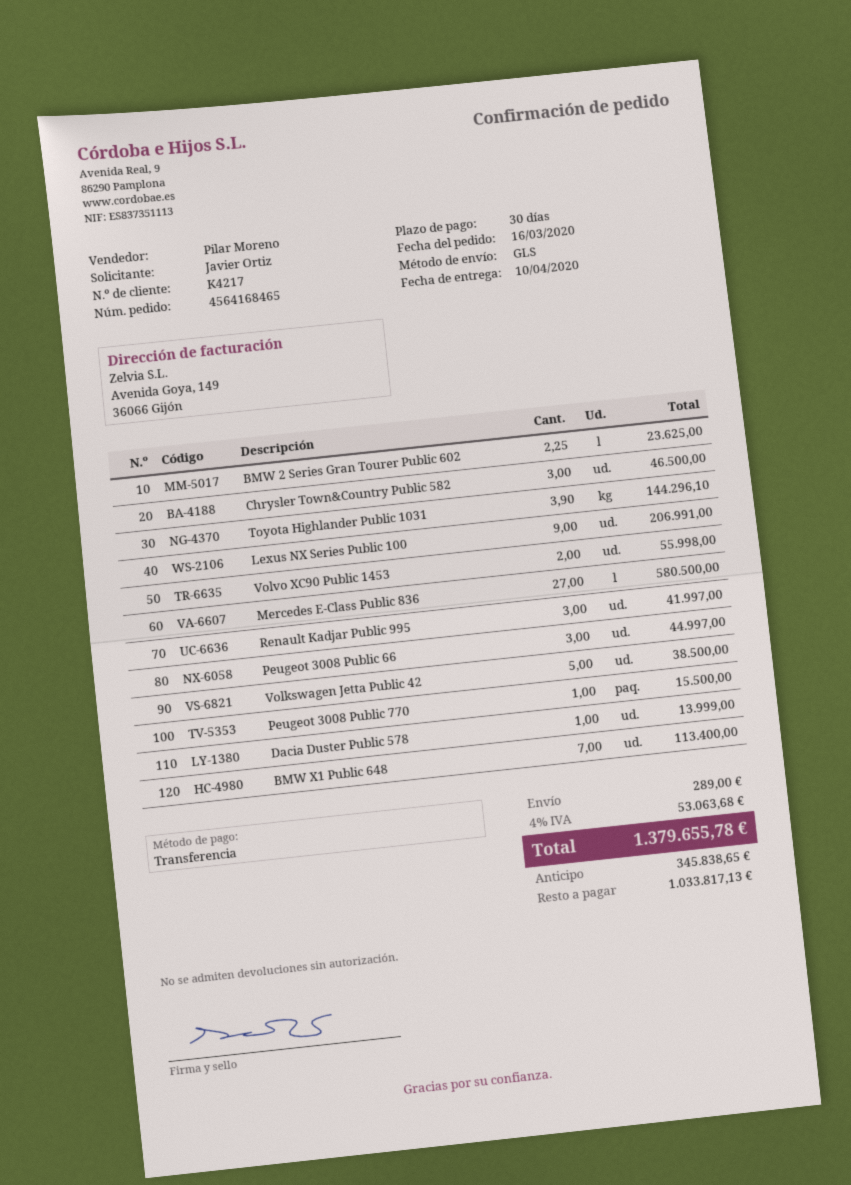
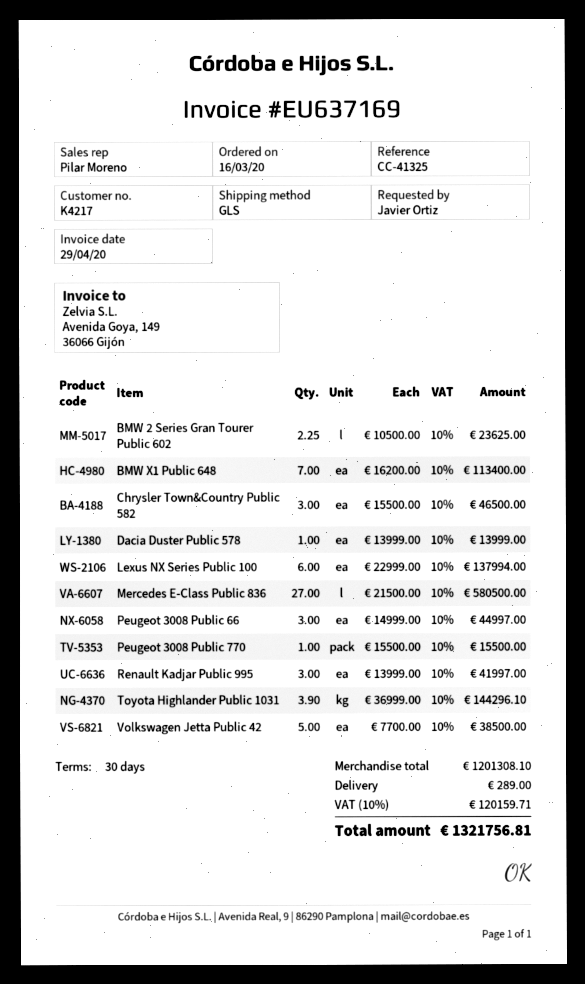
Lexus NX Series Public 100: 9 for 206991.00 -> 6 for 137994.00
Volvo XC90 Public 1453: 2 for 55998.00 -> none
tax: 4% = 53063.68 -> 10% = 120159.71
total: 1379655.78 -> 1321756.81

